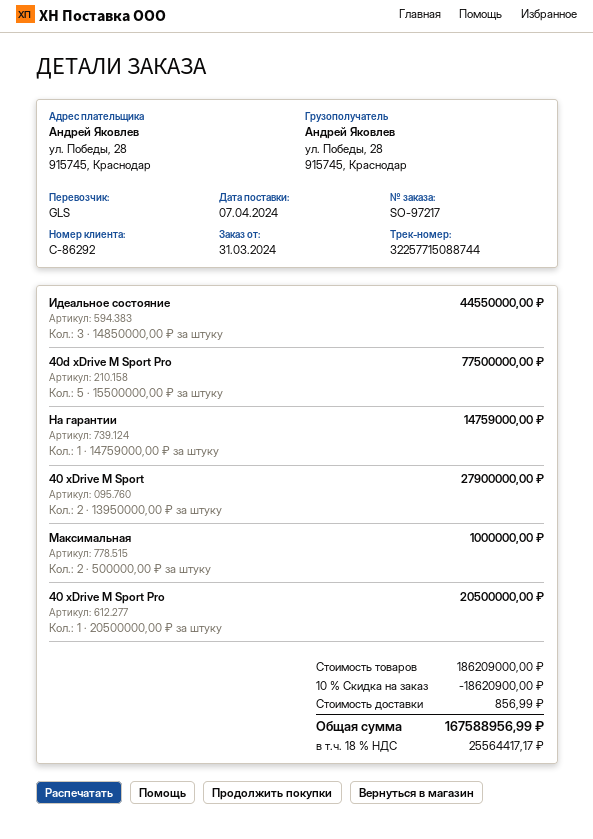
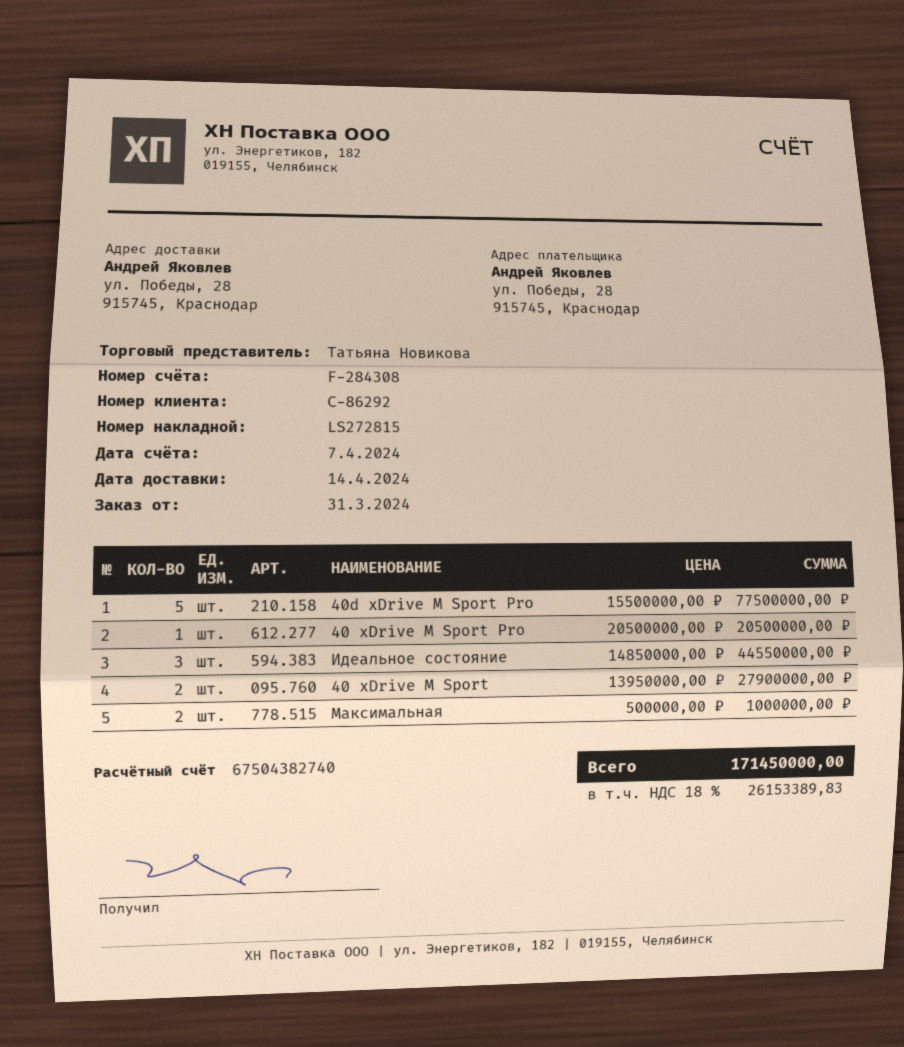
delivery date: 2024-04-07 -> 2024-04-14
На гарантии: 1 x 14759000.00 = 14759000.00 -> none
discount: 10% = 18620900.00 -> none
shipping: 856.99 -> none
tax: 18% = 25564417.17 -> 18% = 26153389.83
total: 167588956.99 -> 171450000.00

